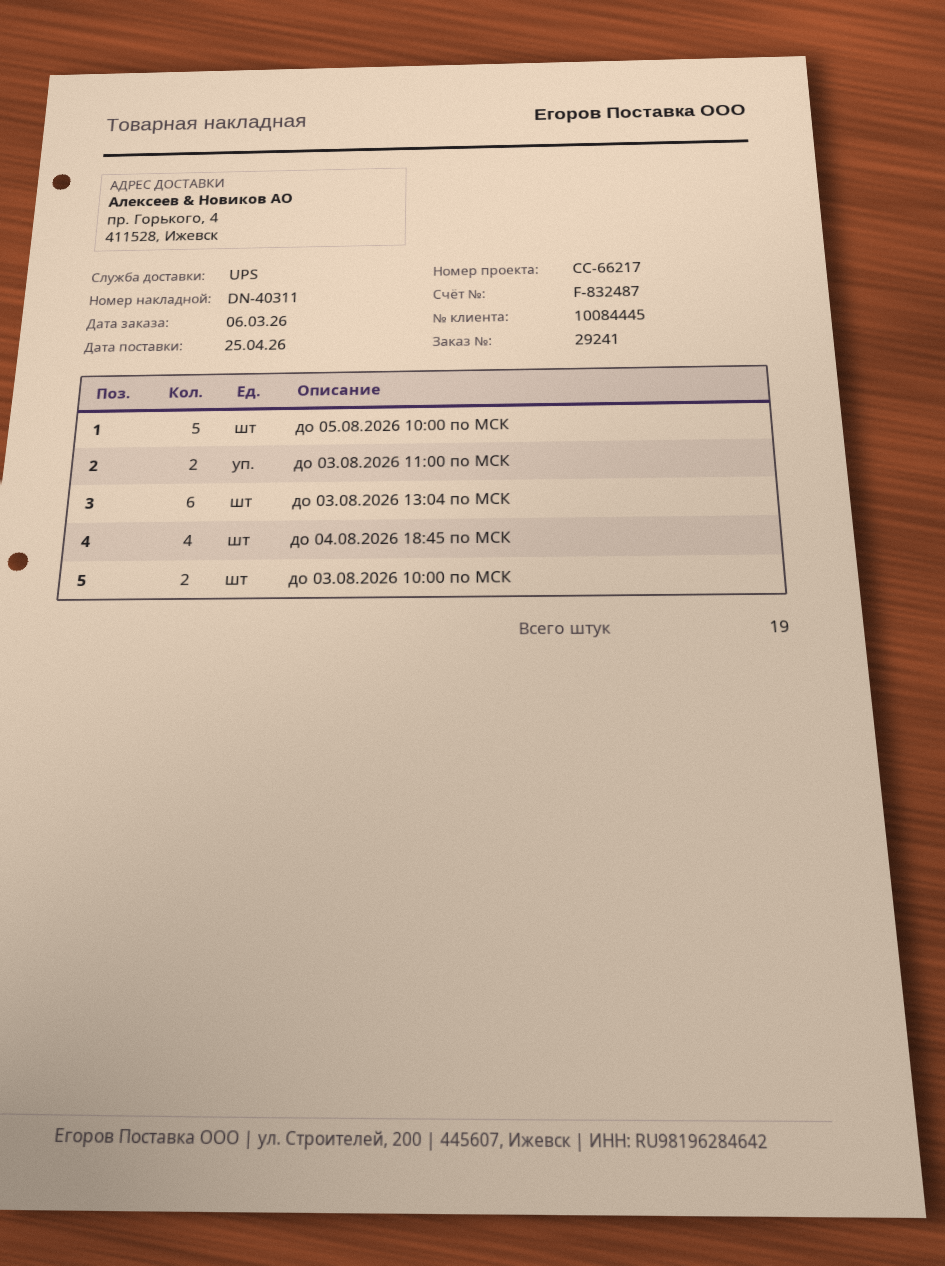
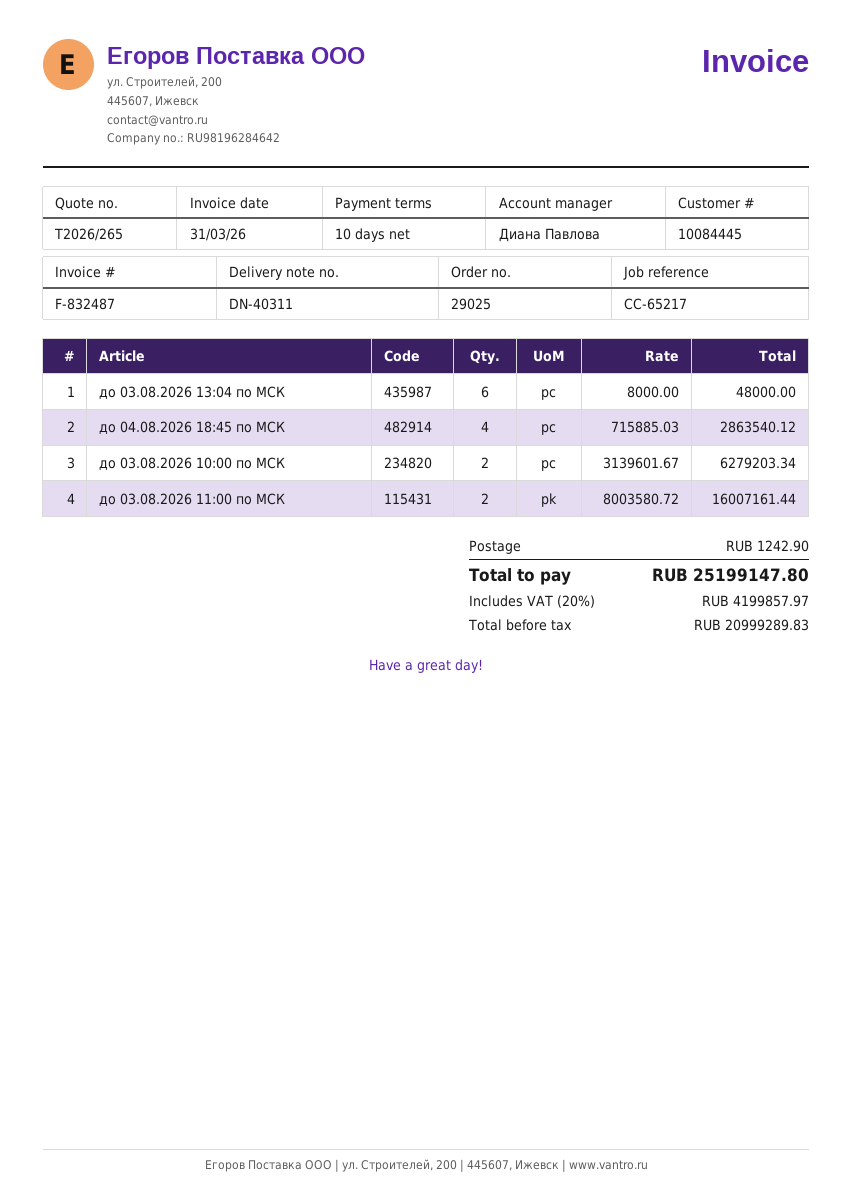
order number: 29241 -> 29025
reference: CC-66217 -> CC-65217
до 05.08.2026 10:00 по МСК: 5 -> none

